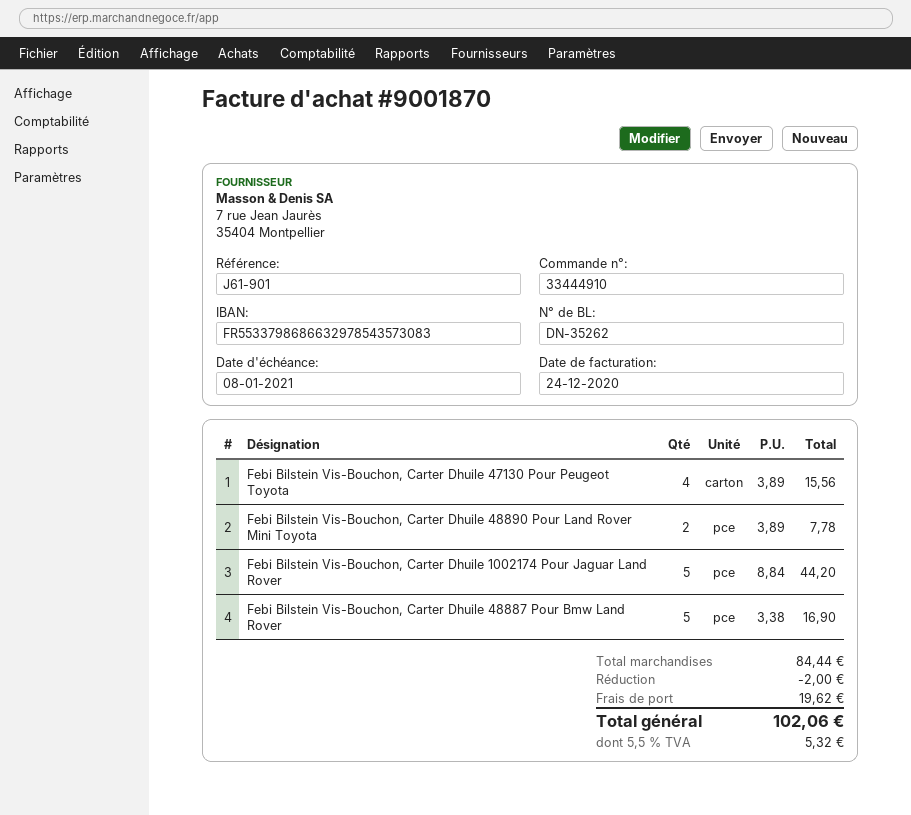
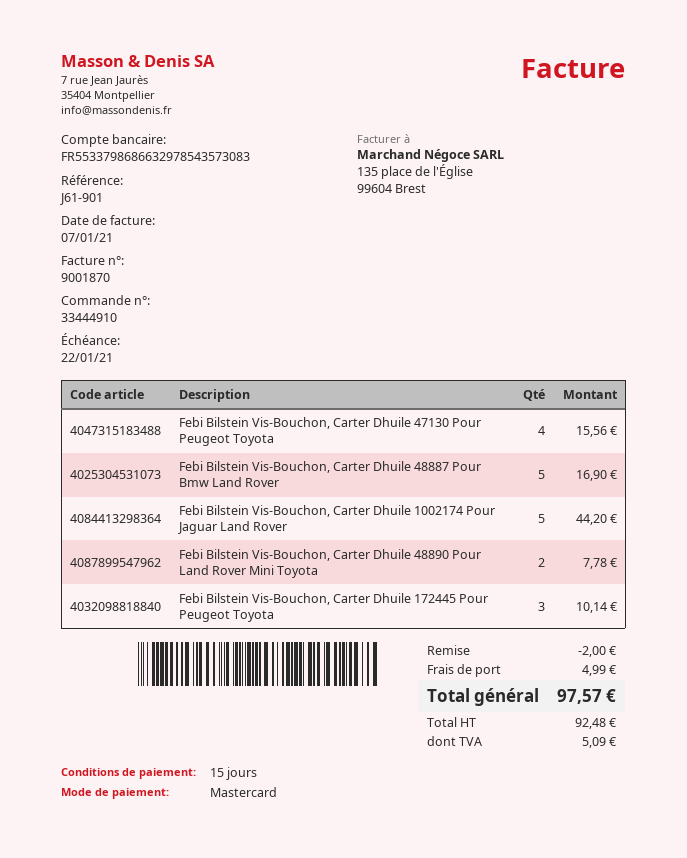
invoice date: 2020-12-24 -> 2021-01-07
due date: 2021-01-08 -> 2021-01-22
Febi Bilstein Vis-Bouchon, Carter Dhuile 172445 Pour Peugeot Toyota: none -> 3 for 10.14
shipping: 19.62 -> 4.99
tax: 5.32 -> 5.09
total: 102.06 -> 97.57

